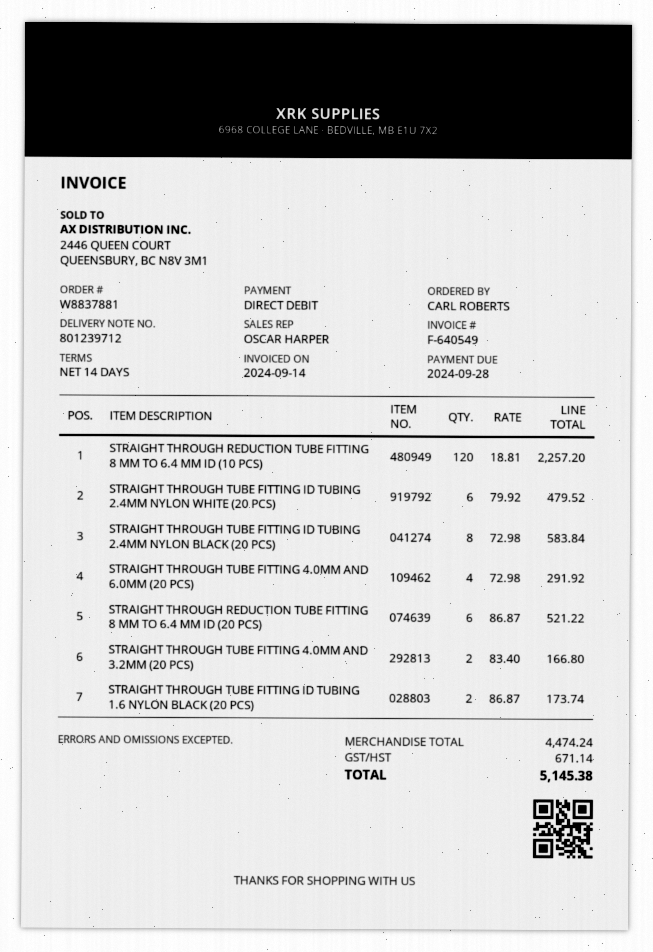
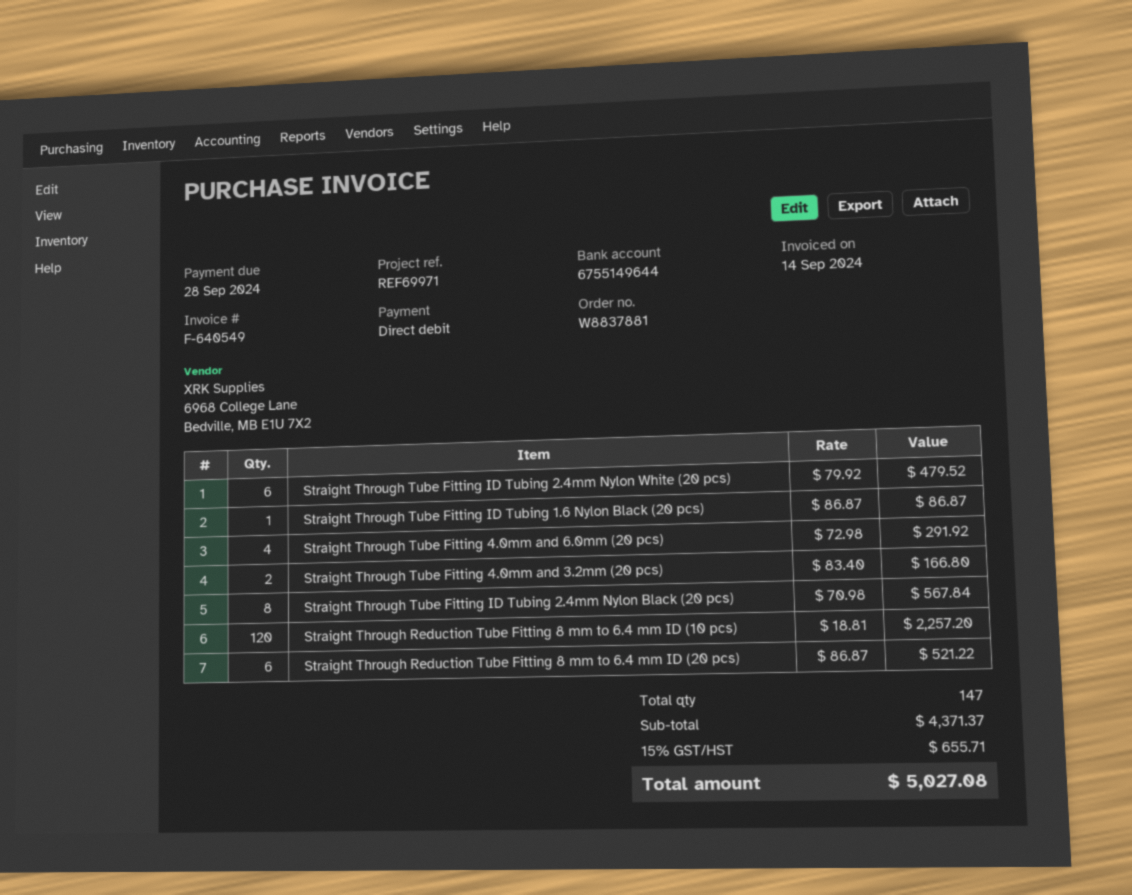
STRAIGHT THROUGH TUBE FITTING ID TUBING 2.4MM NYLON BLACK (20 PCS): 8 x 72.98 = 583.84 -> 8 x 70.98 = 567.84
STRAIGHT THROUGH TUBE FITTING ID TUBING 1.6 NYLON BLACK (20 PCS): 2 x 86.87 = 173.74 -> 1 x 86.87 = 86.87
subtotal: 4474.24 -> 4371.37
tax: 671.14 -> 655.71
total: 5145.38 -> 5027.08

